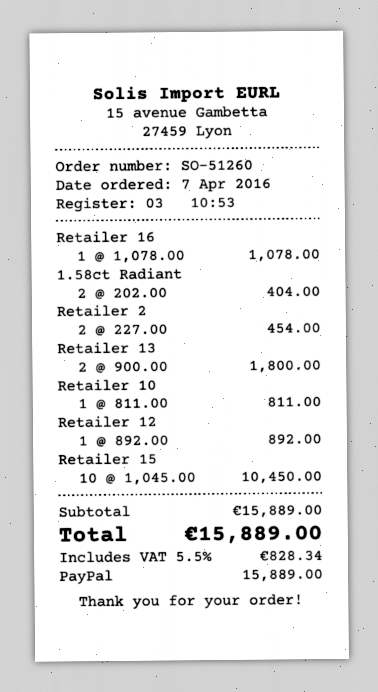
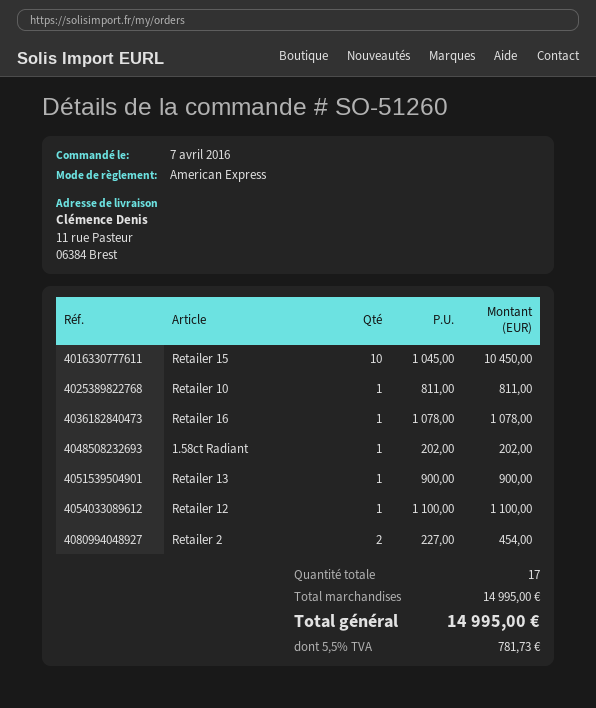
payment method: PayPal -> American Express
1.58ct Radiant: 2 x 202.00 = 404.00 -> 1 x 202.00 = 202.00
Retailer 13: 2 x 900.00 = 1800.00 -> 1 x 900.00 = 900.00
Retailer 12: 1 x 892.00 = 892.00 -> 1 x 1100.00 = 1100.00
subtotal: 15889.00 -> 14995.00
tax: 5.5% = 828.34 -> 5.5% = 781.73
total: 15889.00 -> 14995.00

